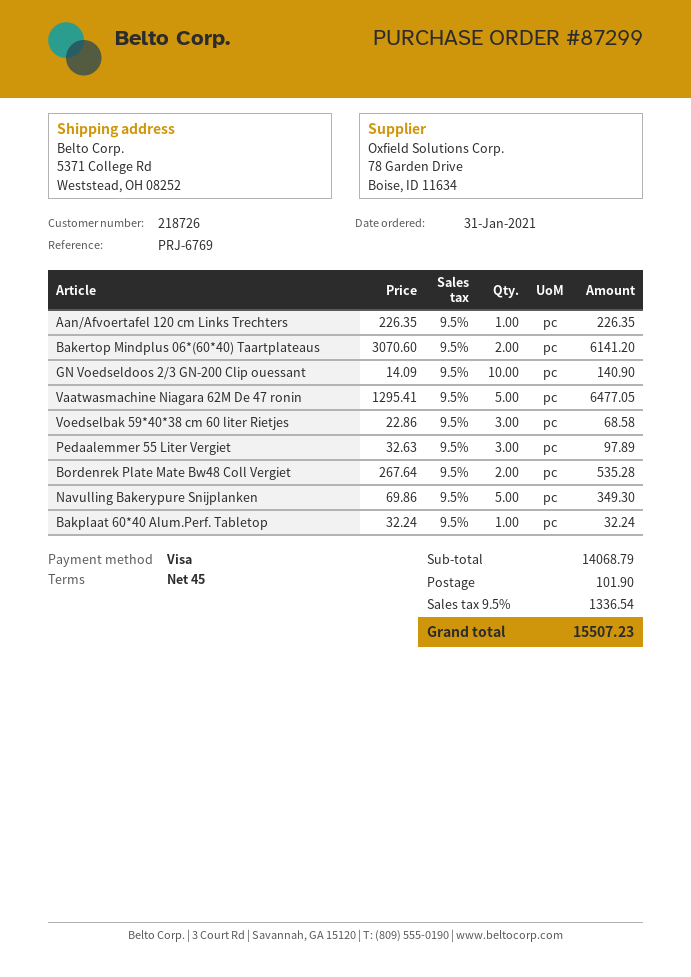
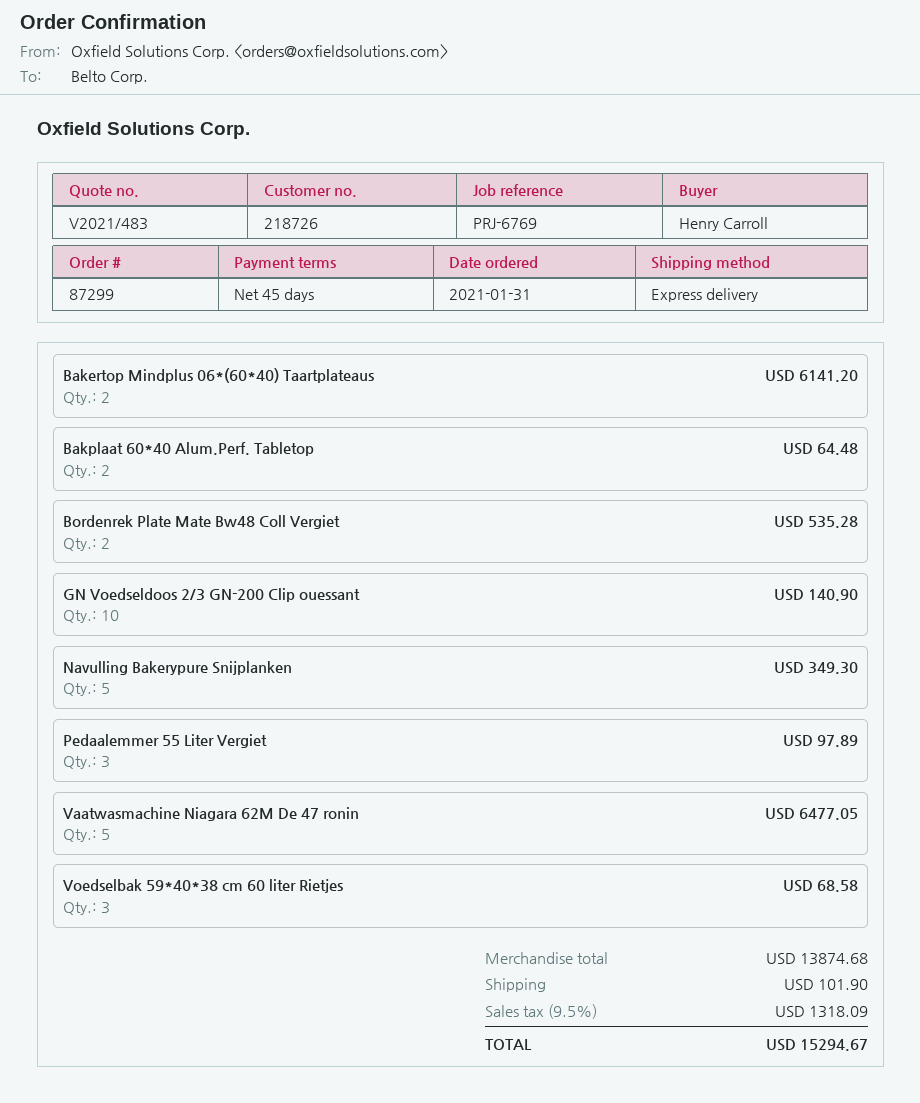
Aan/Afvoertafel 120 cm Links Trechters: 1 for 226.35 -> none
Bakplaat 60*40 Alum.Perf. Tabletop: 1 for 32.24 -> 2 for 64.48
subtotal: 14068.79 -> 13874.68
tax: 9.5% = 1336.54 -> 9.5% = 1318.09
total: 15507.23 -> 15294.67

